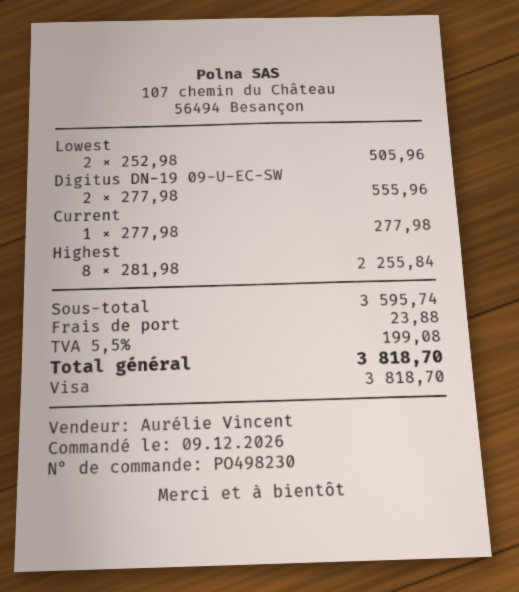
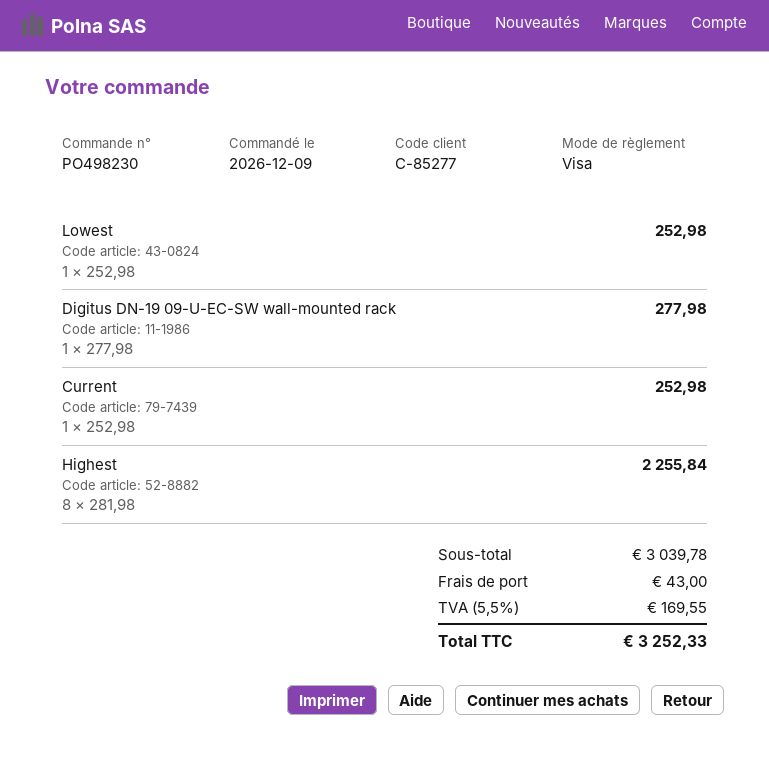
Lowest: 2 x 252.98 = 505.96 -> 1 x 252.98 = 252.98
Digitus DN-19 09-U-EC-SW: 2 x 277.98 = 555.96 -> 1 x 277.98 = 277.98
Current: 1 x 277.98 = 277.98 -> 1 x 252.98 = 252.98
subtotal: 3595.74 -> 3039.78
shipping: 23.88 -> 43.00
tax: 5.5% = 199.08 -> 5.5% = 169.55
total: 3818.70 -> 3252.33

